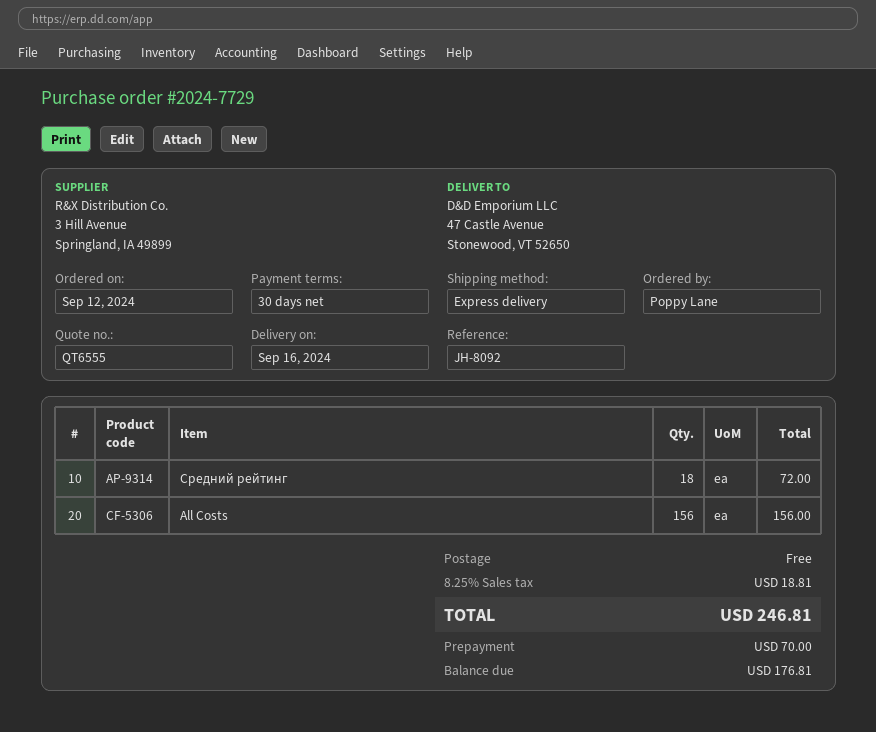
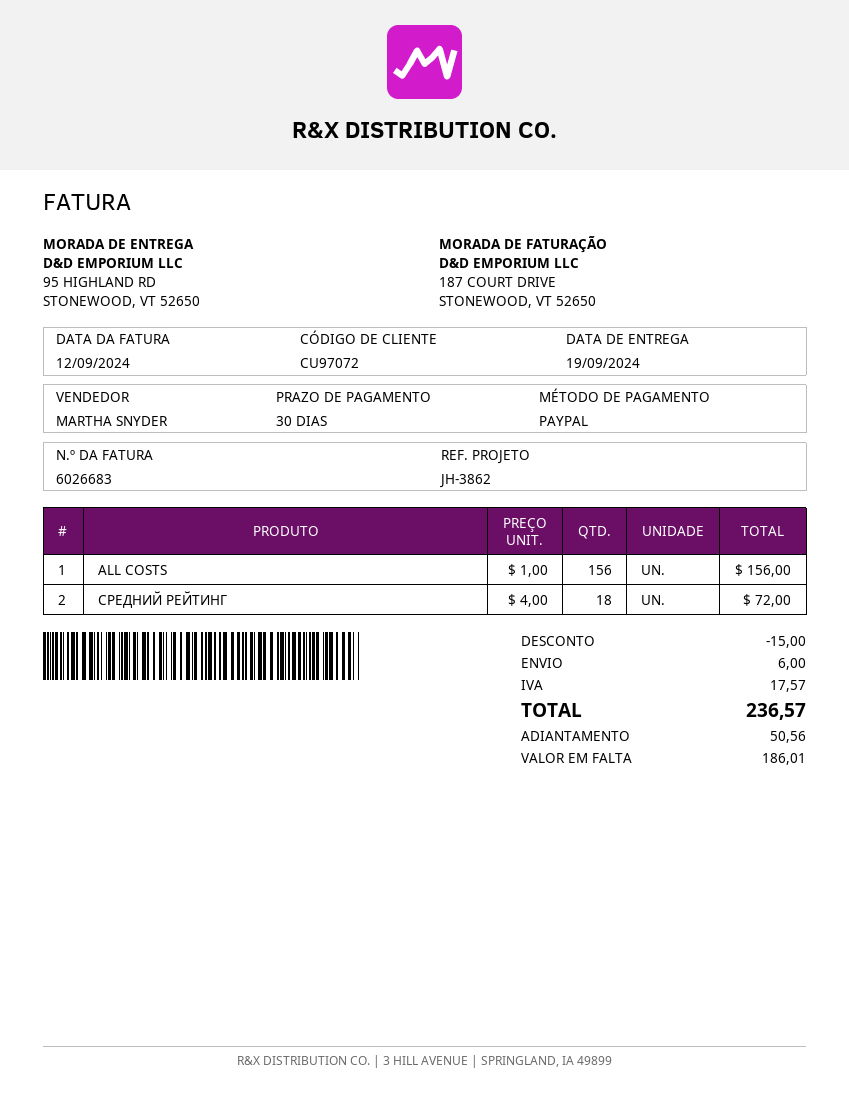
delivery date: 2024-09-16 -> 2024-09-19
reference: JH-8092 -> JH-3862
ship to: 47 Castle Avenue, Stonewood, VT 52650 -> 95 HIGHLAND RD, STONEWOOD, VT 52650
discount: none -> 15.00
shipping: 0.00 -> 6.00
tax: 18.81 -> 17.57
total: 246.81 -> 236.57
deposit: 70.00 -> 50.56
balance: 176.81 -> 186.01

